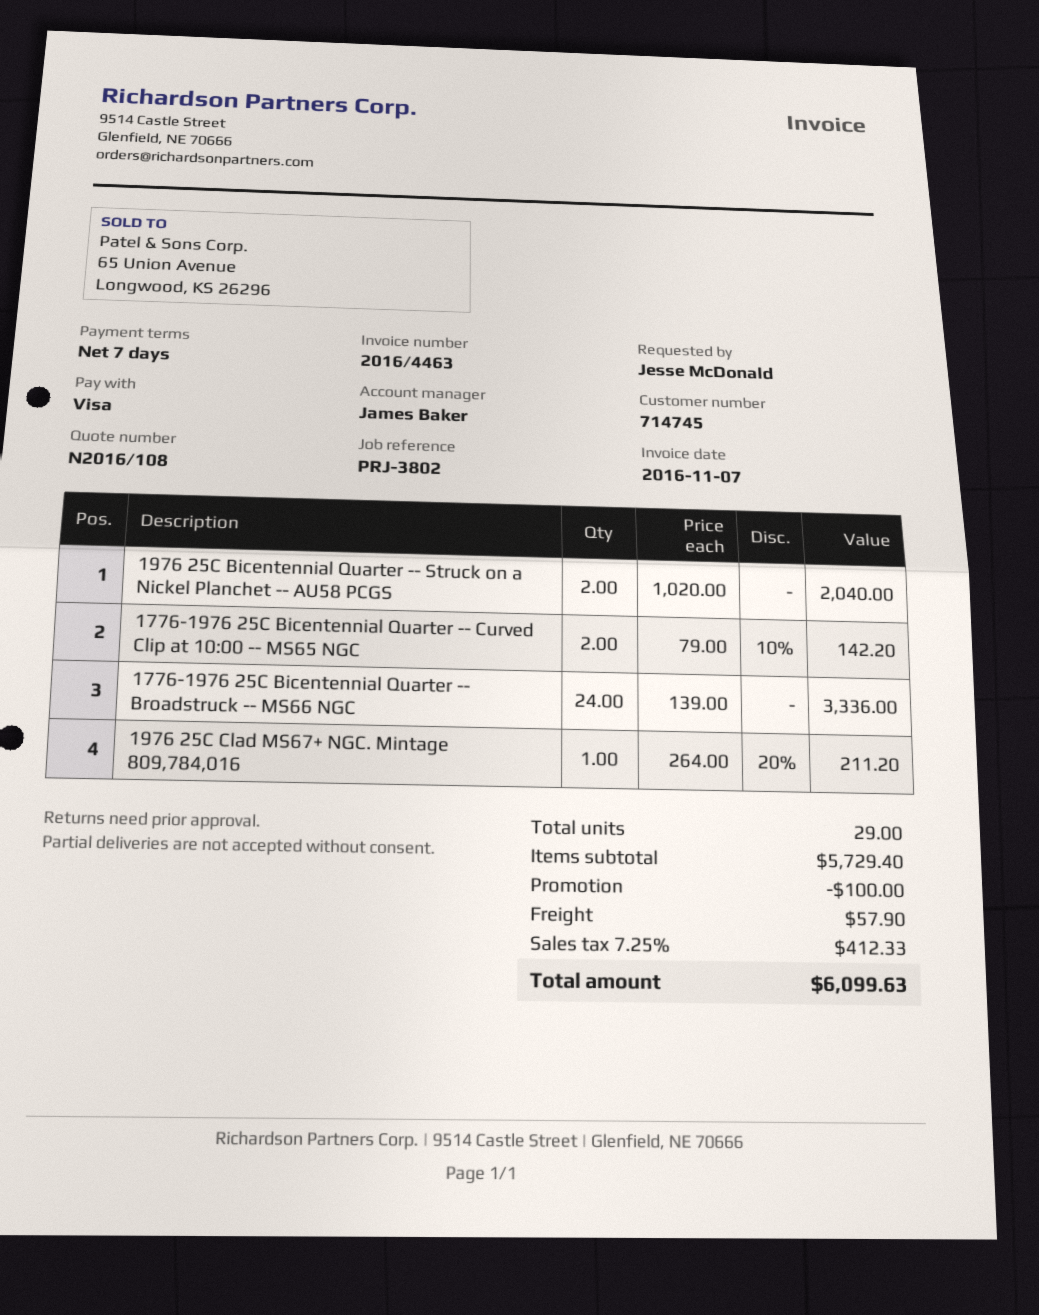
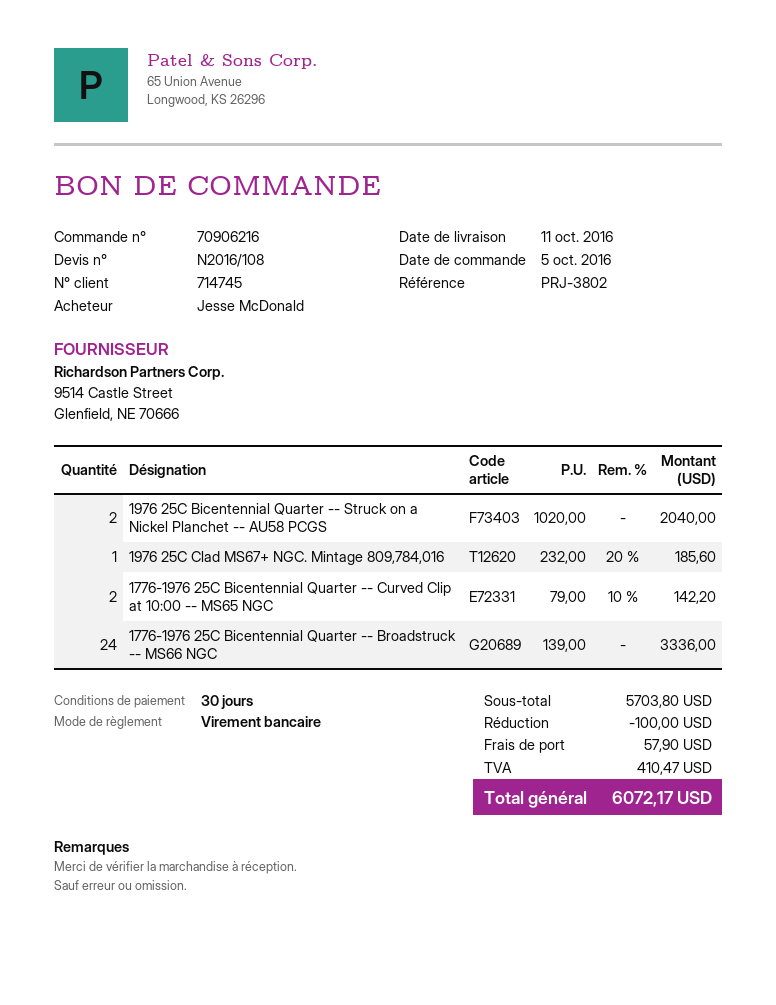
payment terms: 7 days -> 30 days
payment method: Visa -> bank transfer
1976 25C Clad MS67+ NGC. Mintage 809,784,016: 1 x 264.00 - 20% = 211.20 -> 1 x 232.00 - 20% = 185.60
subtotal: 5729.40 -> 5703.80
tax: 412.33 -> 410.47
total: 6099.63 -> 6072.17

